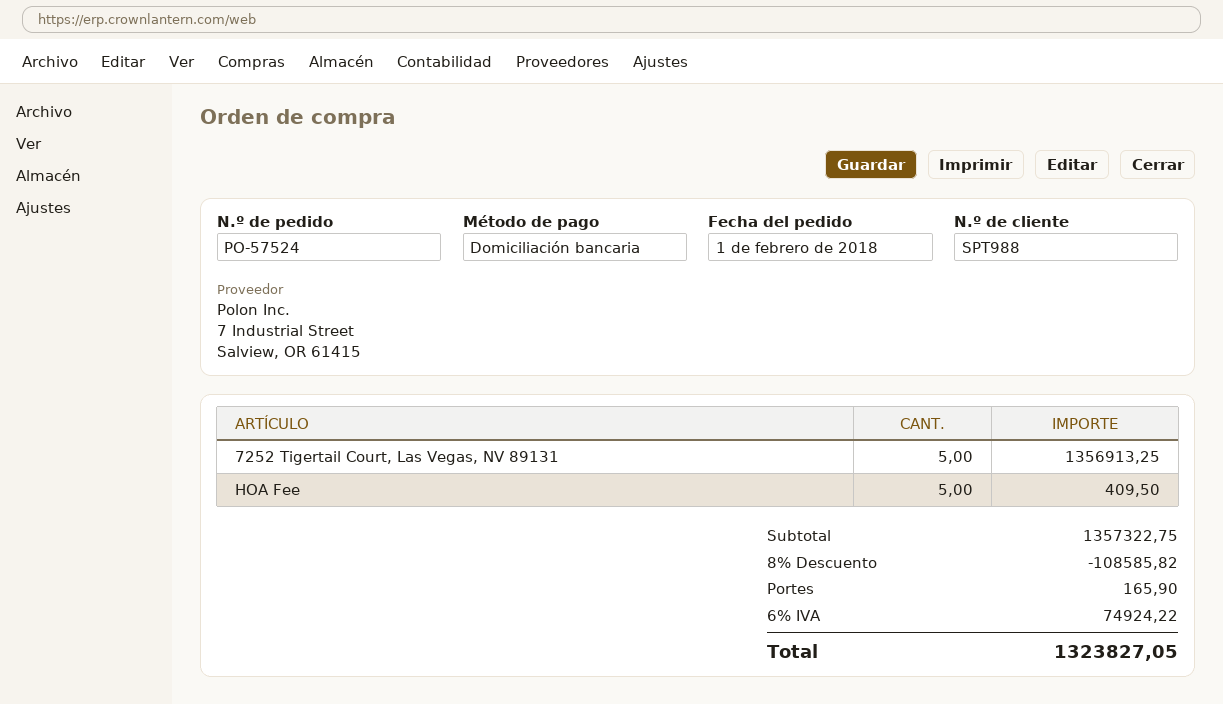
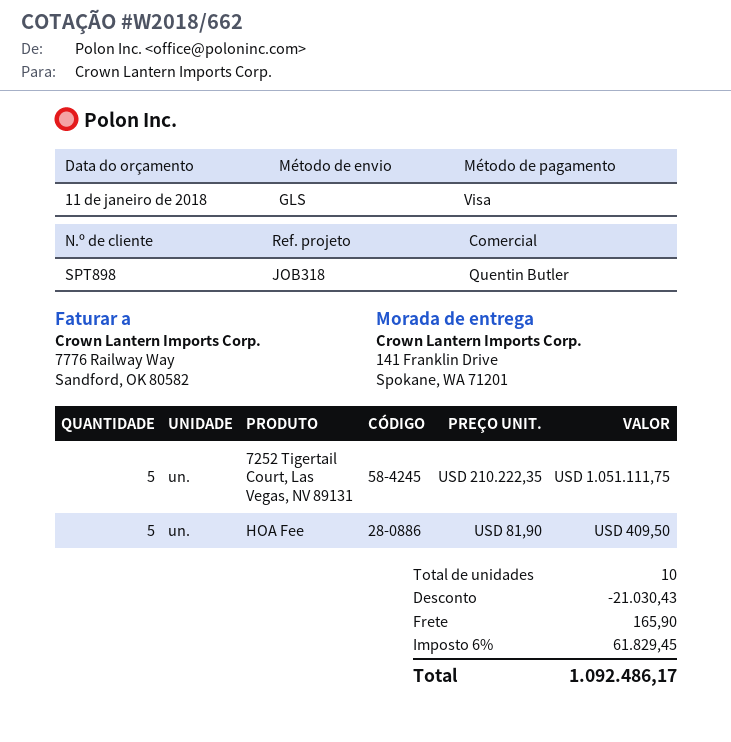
customer number: SPT988 -> SPT898
payment method: direct debit -> Visa
7252 Tigertail Court, Las Vegas, NV 89131: 5 for 1356913.25 -> 5 for 1051111.75
discount: 108585.82 -> 21030.43
tax: 6% = 74924.22 -> 6% = 61829.45
total: 1323827.05 -> 1092486.17

